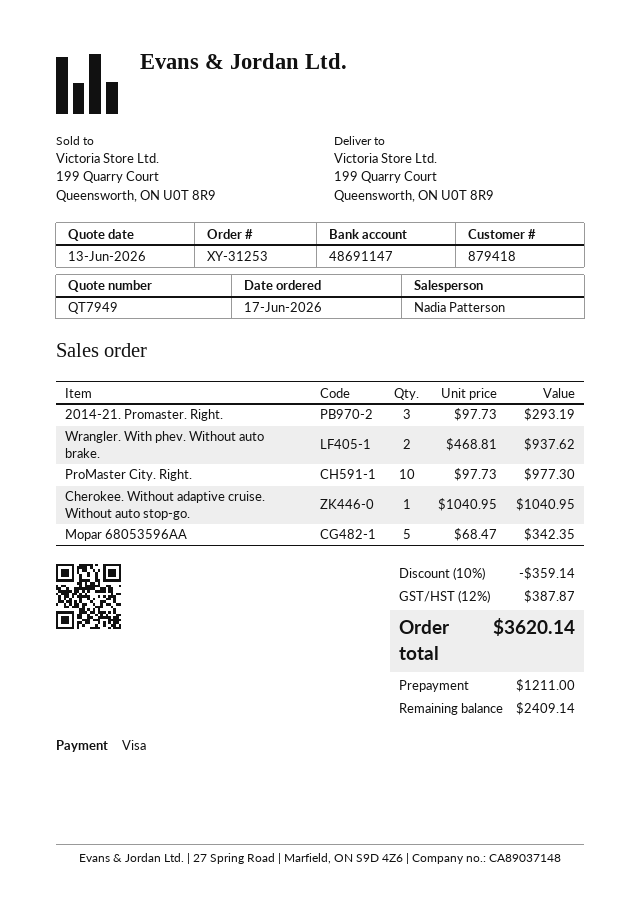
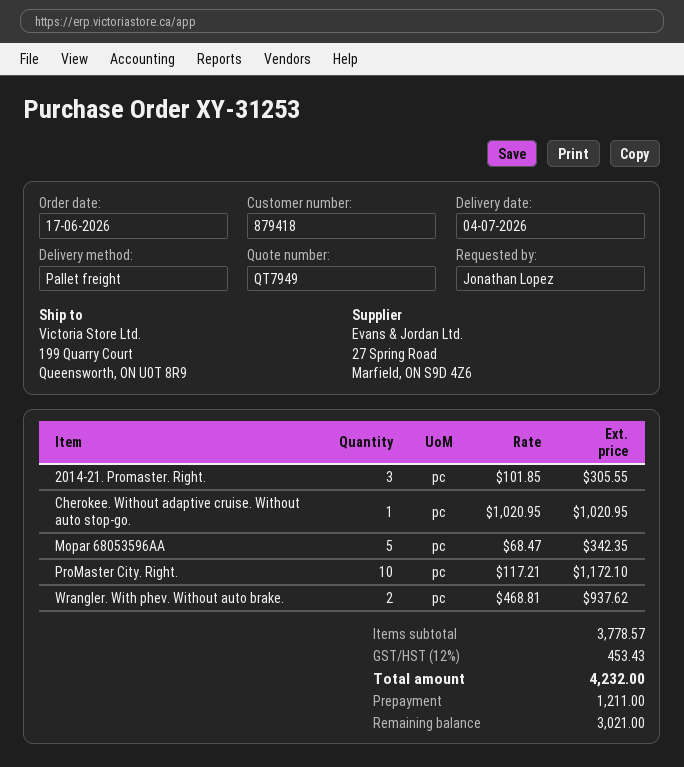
2014-21. Promaster. Right.: 3 x 97.73 = 293.19 -> 3 x 101.85 = 305.55
ProMaster City. Right.: 10 x 97.73 = 977.30 -> 10 x 117.21 = 1172.10
Cherokee. Without adaptive cruise. Without auto stop-go.: 1 x 1040.95 = 1040.95 -> 1 x 1020.95 = 1020.95
discount: 10% = 359.14 -> none
tax: 12% = 387.87 -> 12% = 453.43
total: 3620.14 -> 4232.00
balance: 2409.14 -> 3021.00

